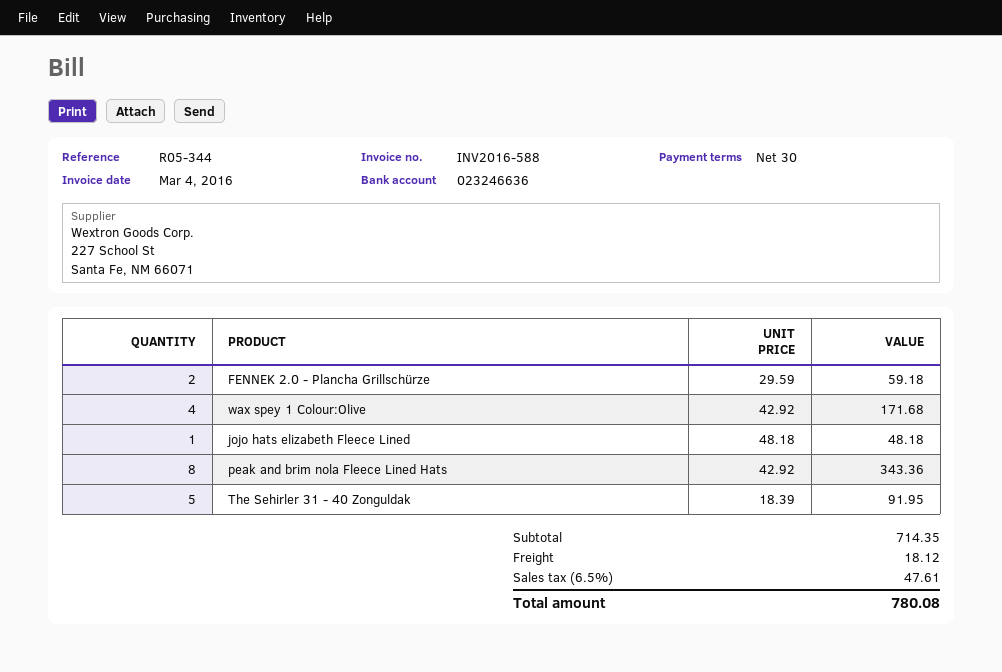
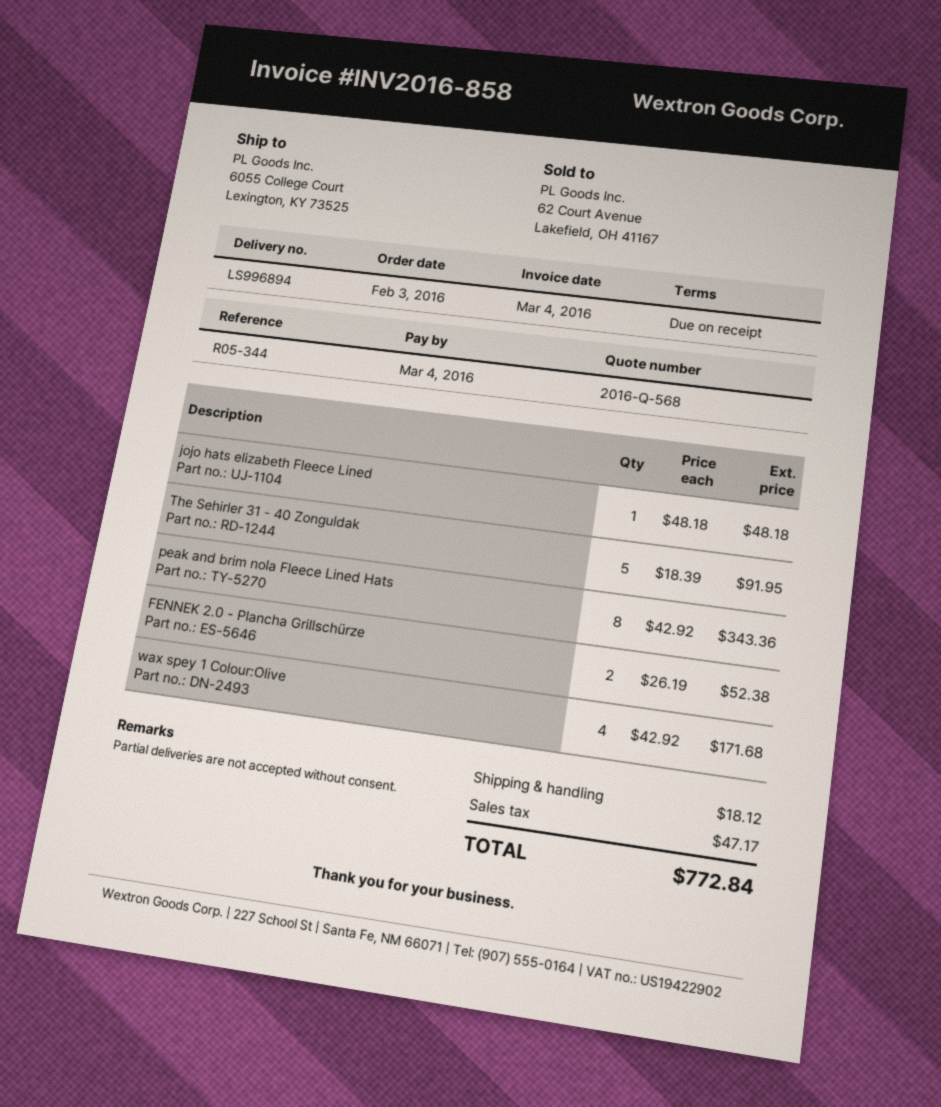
invoice number: INV2016-588 -> INV2016-858
payment terms: 30 days -> on receipt
FENNEK 2.0 - Plancha Grillschürze: 2 x 29.59 = 59.18 -> 2 x 26.19 = 52.38
tax: 47.61 -> 47.17
total: 780.08 -> 772.84

